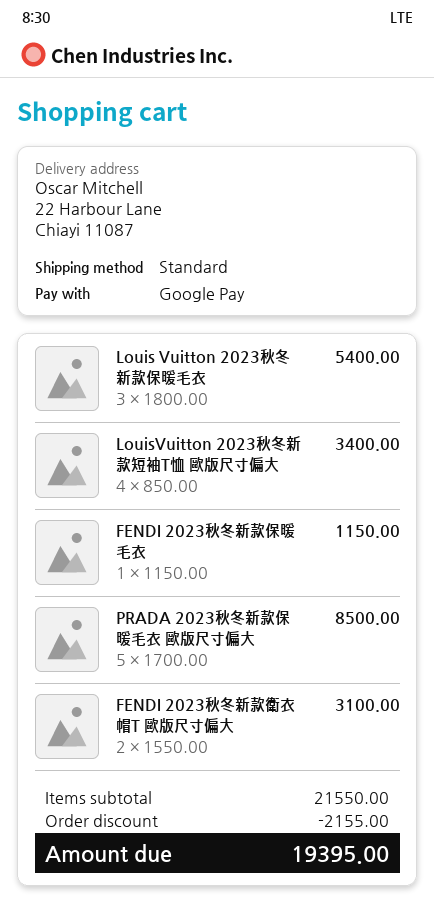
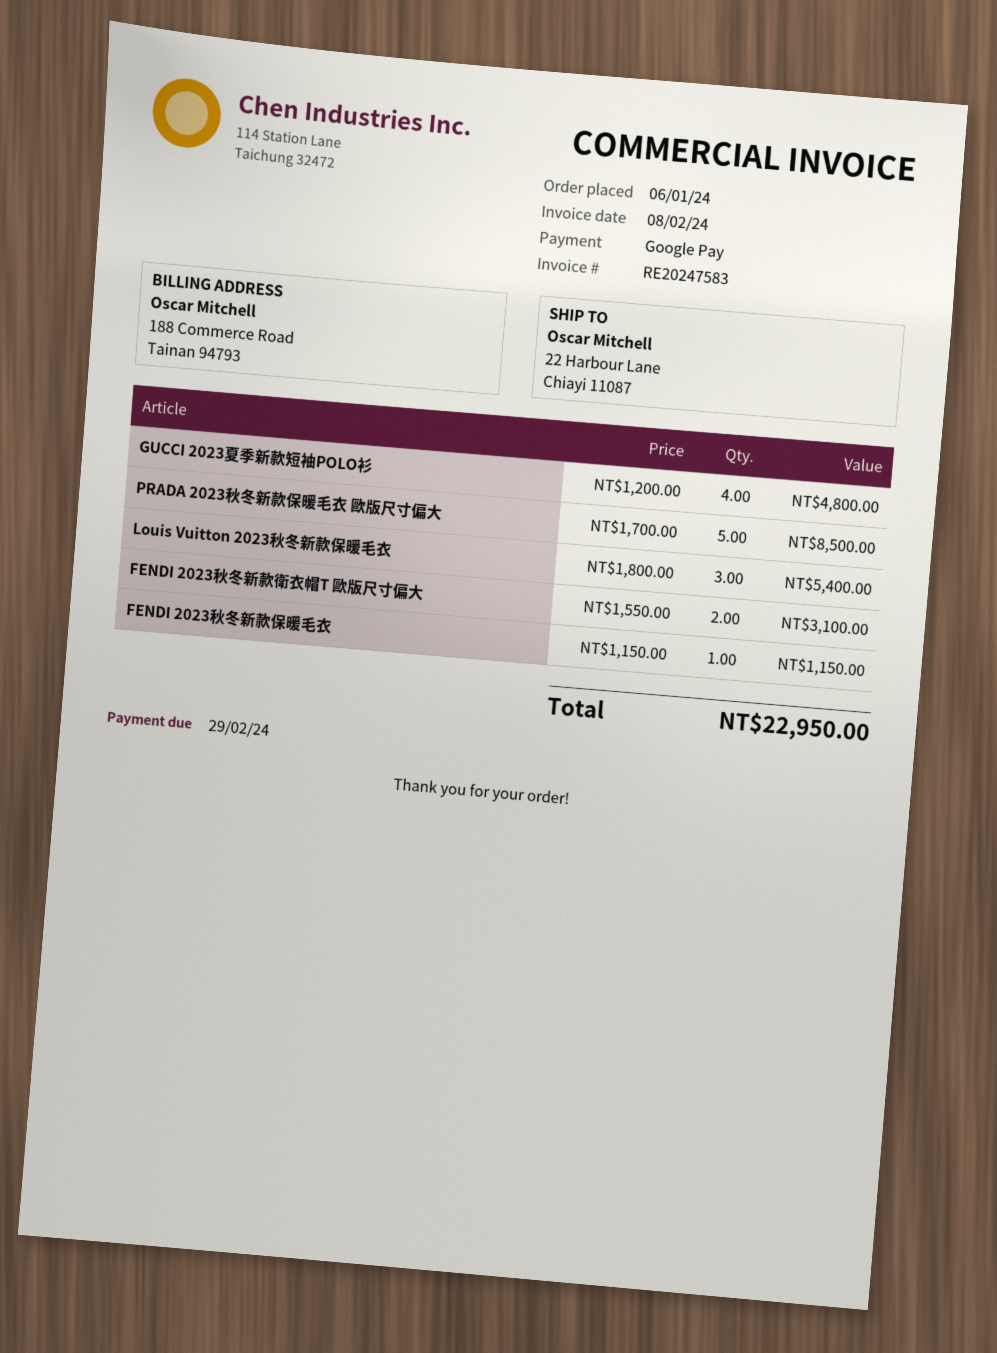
LouisVuitton 2023秋冬新款短袖T恤 歐版尺寸偏大: 4 x 850.00 = 3400.00 -> none
GUCCI 2023夏季新款短袖POLO衫: none -> 4 x 1200.00 = 4800.00
discount: 2155.00 -> none
total: 19395.00 -> 22950.00

